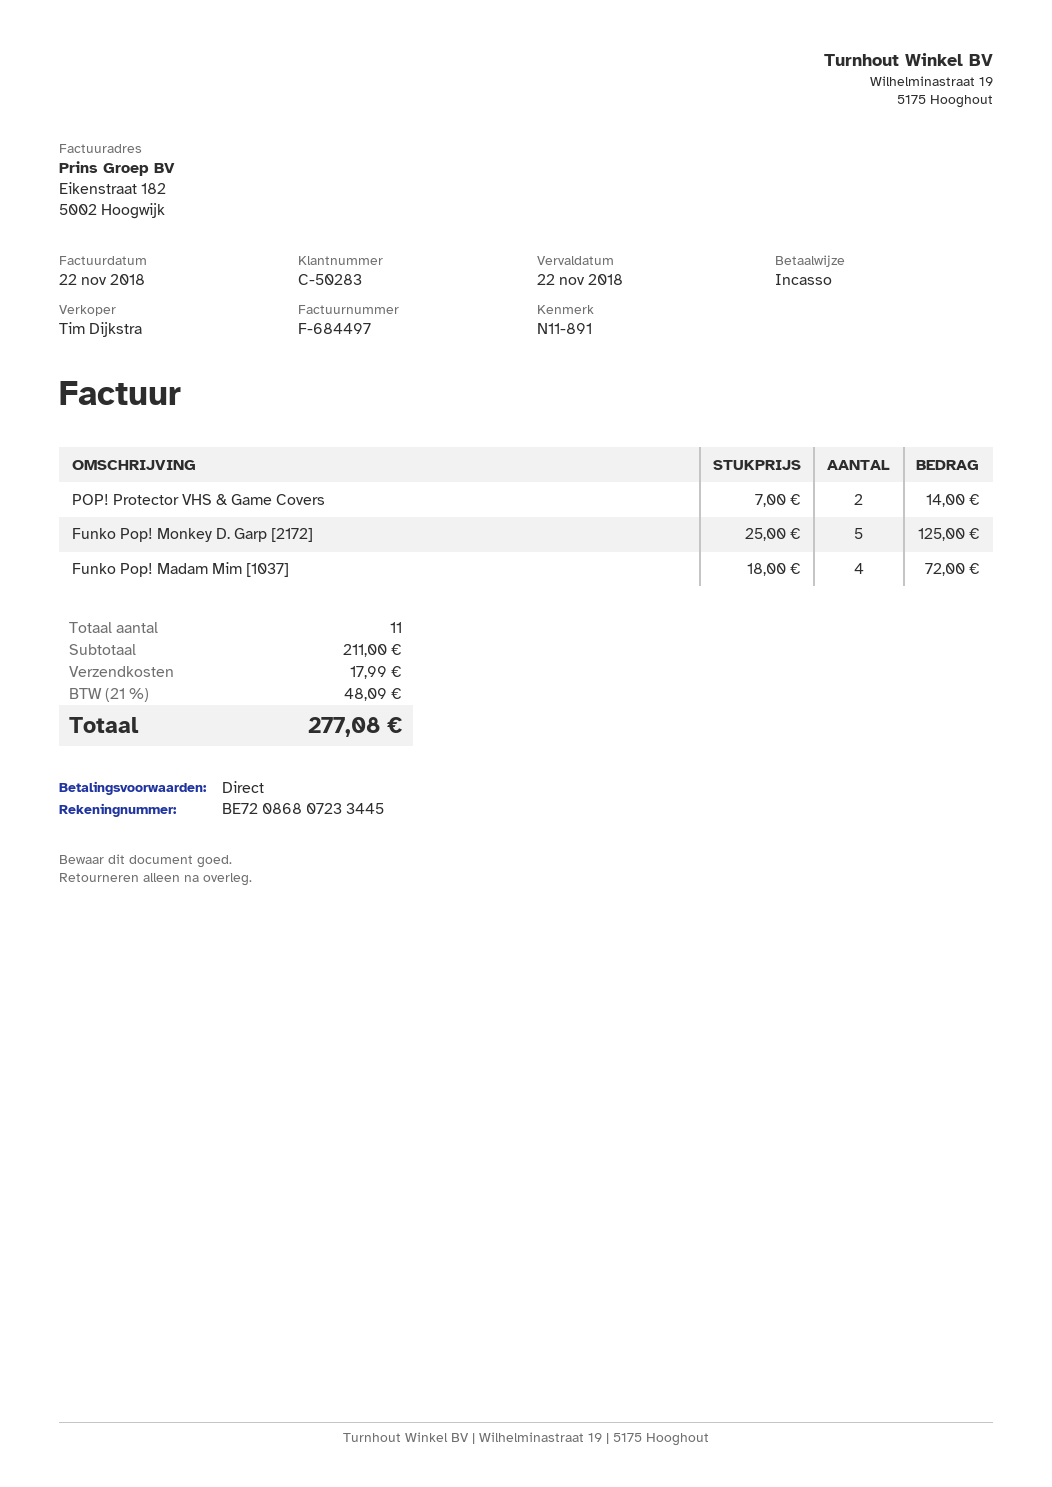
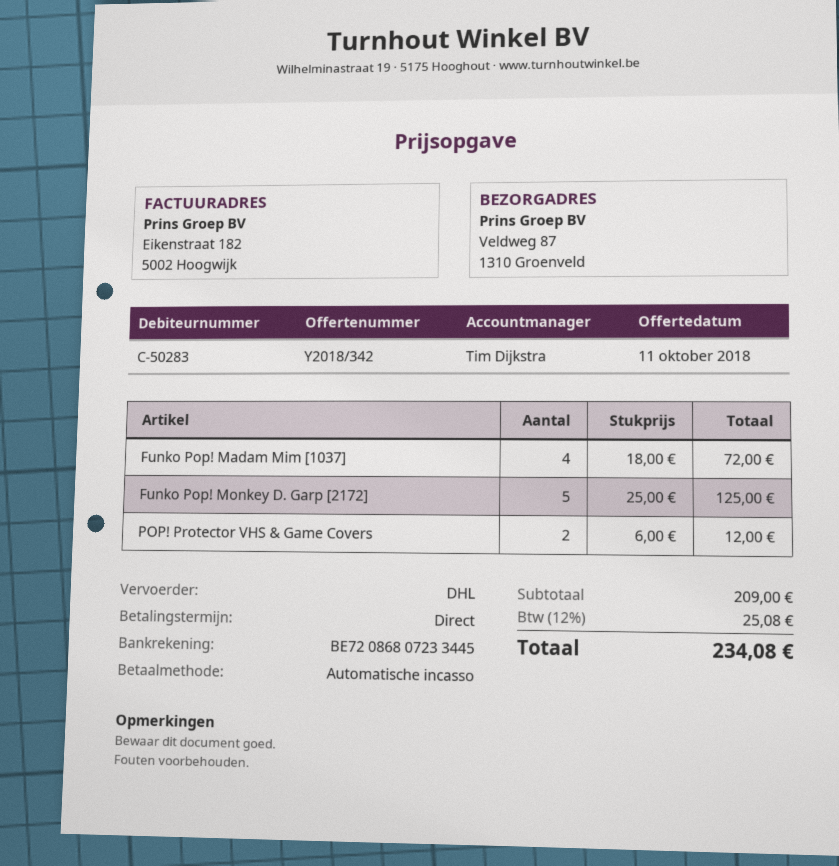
POP! Protector VHS & Game Covers: 2 x 7.00 = 14.00 -> 2 x 6.00 = 12.00
subtotal: 211.00 -> 209.00
shipping: 17.99 -> none
tax: 21% = 48.09 -> 12% = 25.08
total: 277.08 -> 234.08

